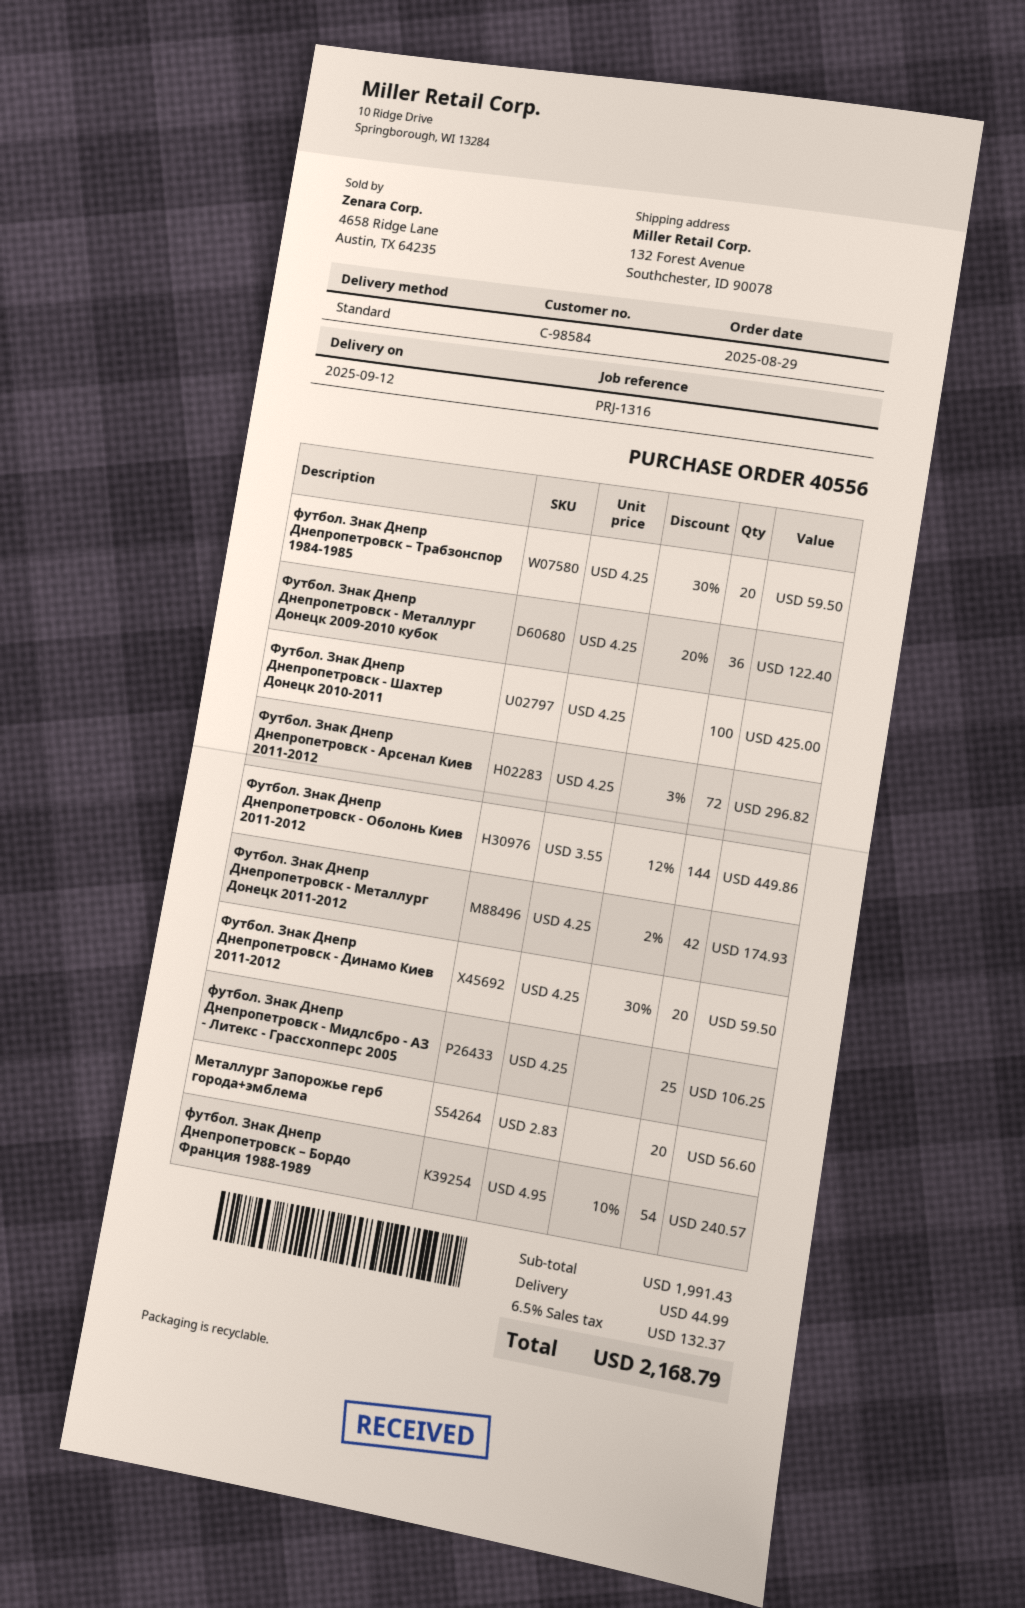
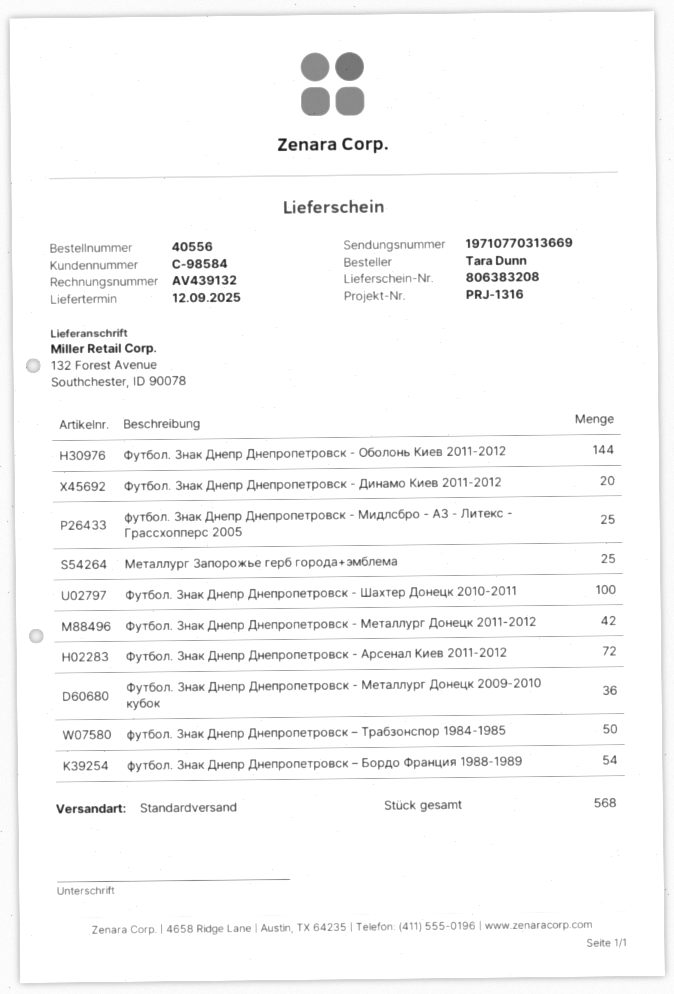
футбол. Знак Днепр Днепропетровск – Трабзонспор 1984-1985: 20 -> 50
Металлург Запорожье герб города+эмблема: 20 -> 25

